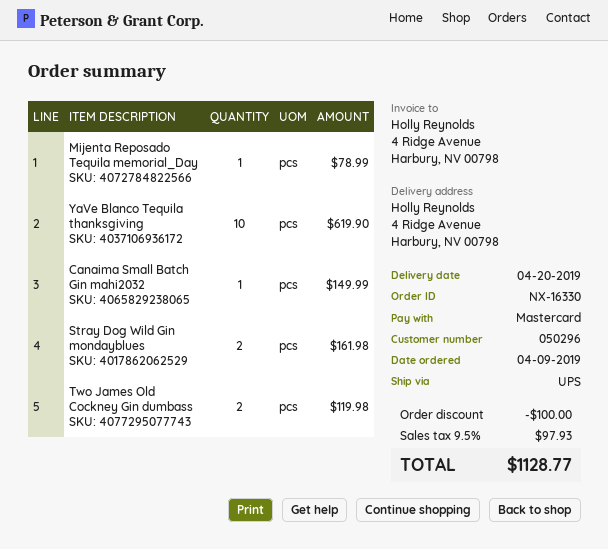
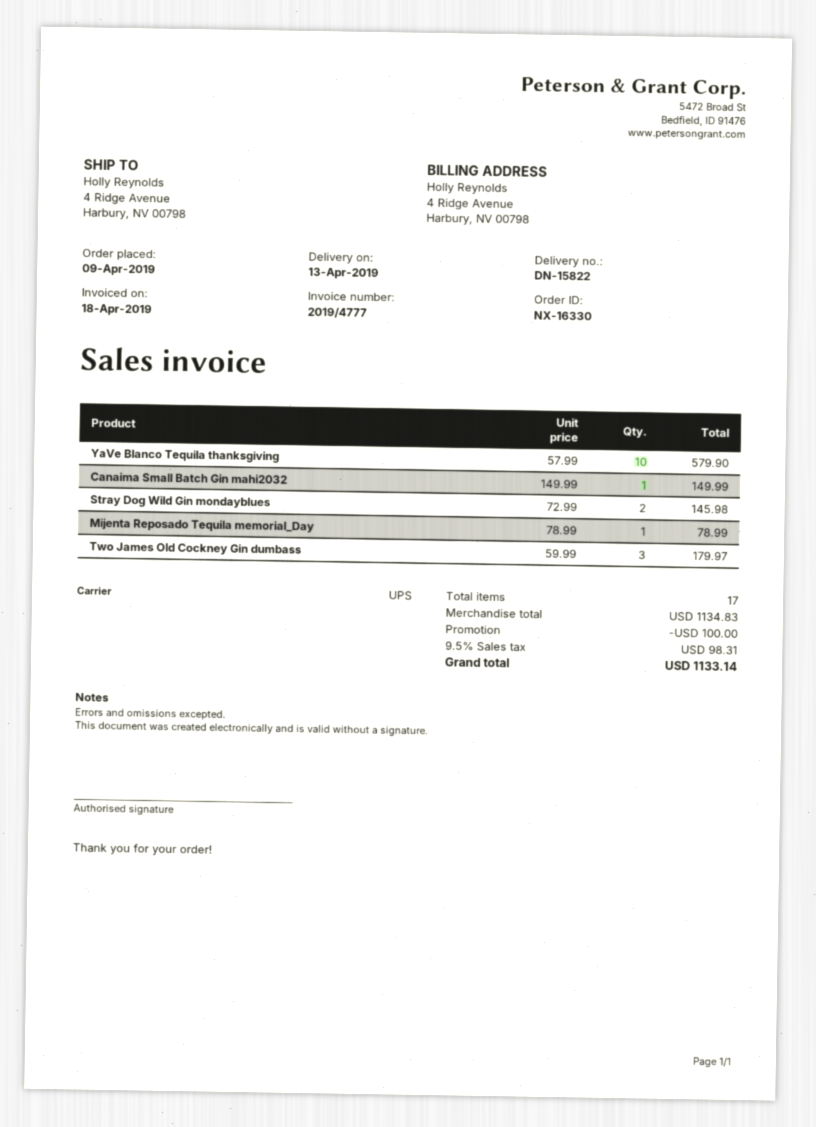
delivery date: 2019-04-20 -> 2019-04-13
YaVe Blanco Tequila thanksgiving: 10 for 619.90 -> 10 for 579.90
Stray Dog Wild Gin mondayblues: 2 for 161.98 -> 2 for 145.98
Two James Old Cockney Gin dumbass: 2 for 119.98 -> 3 for 179.97
tax: 9.5% = 97.93 -> 9.5% = 98.31
total: 1128.77 -> 1133.14

